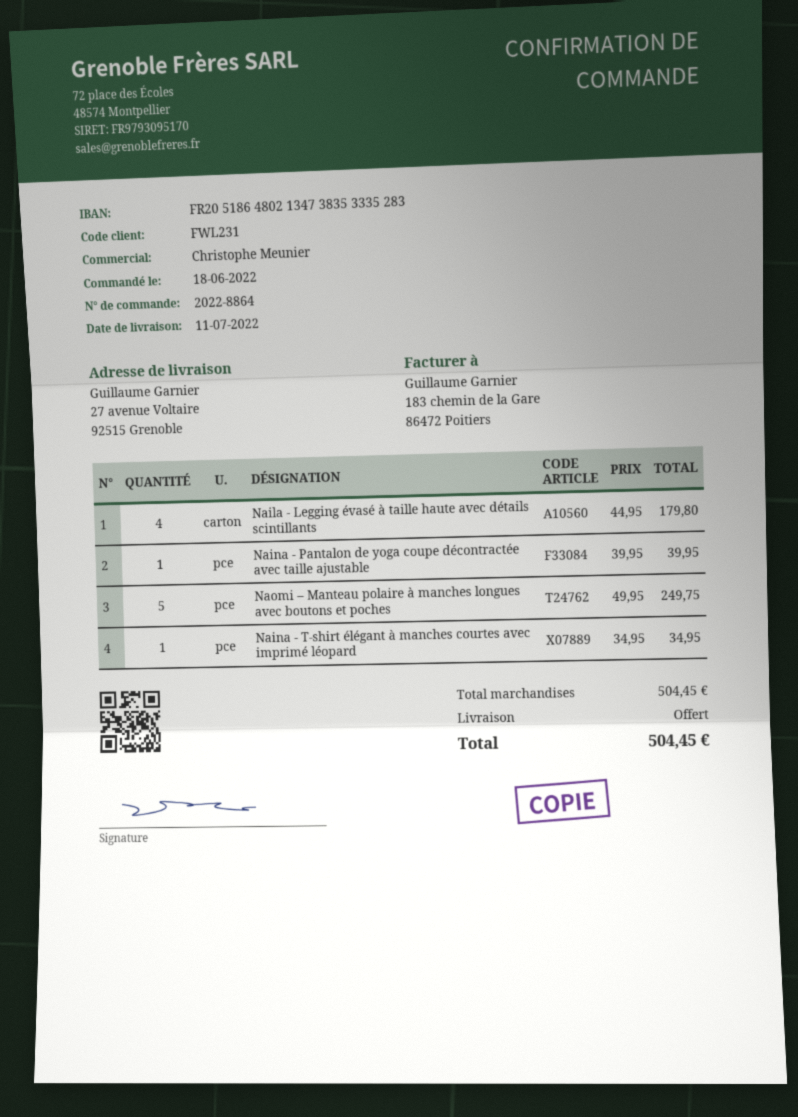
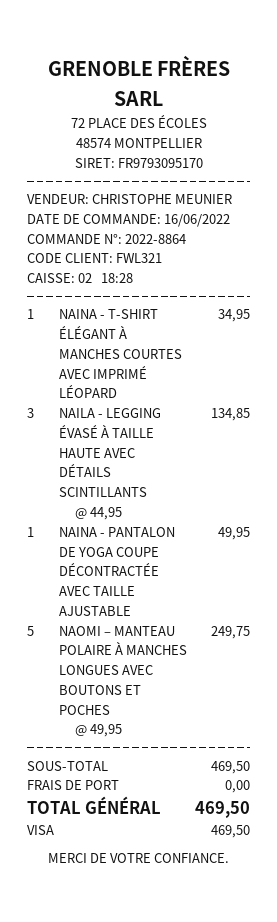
order date: 2022-06-18 -> 2022-06-16
customer number: FWL231 -> FWL321
Naila - Legging évasé à taille haute avec détails scintillants: 4 x 44.95 = 179.80 -> 3 x 44.95 = 134.85
Naina - Pantalon de yoga coupe décontractée avec taille ajustable: 1 x 39.95 = 39.95 -> 1 x 49.95 = 49.95
subtotal: 504.45 -> 469.50
total: 504.45 -> 469.50

